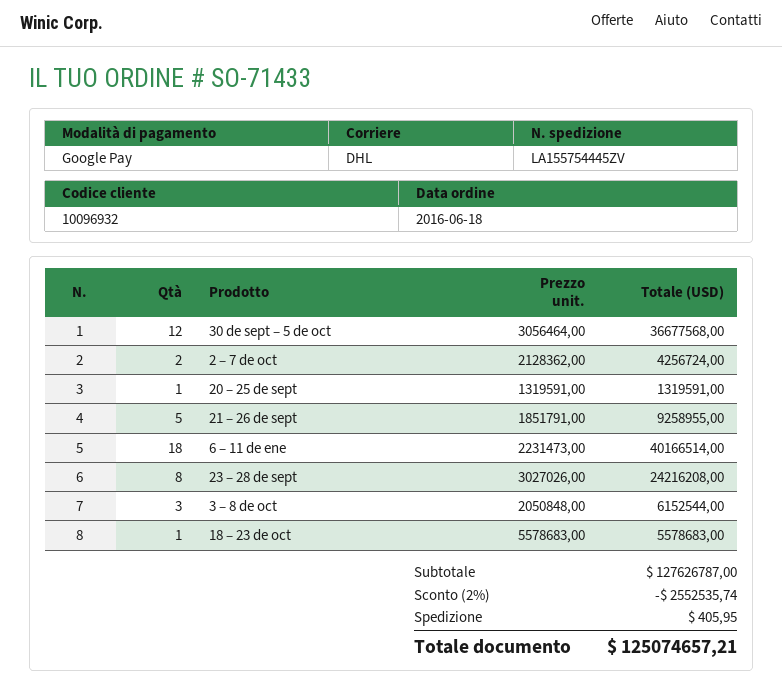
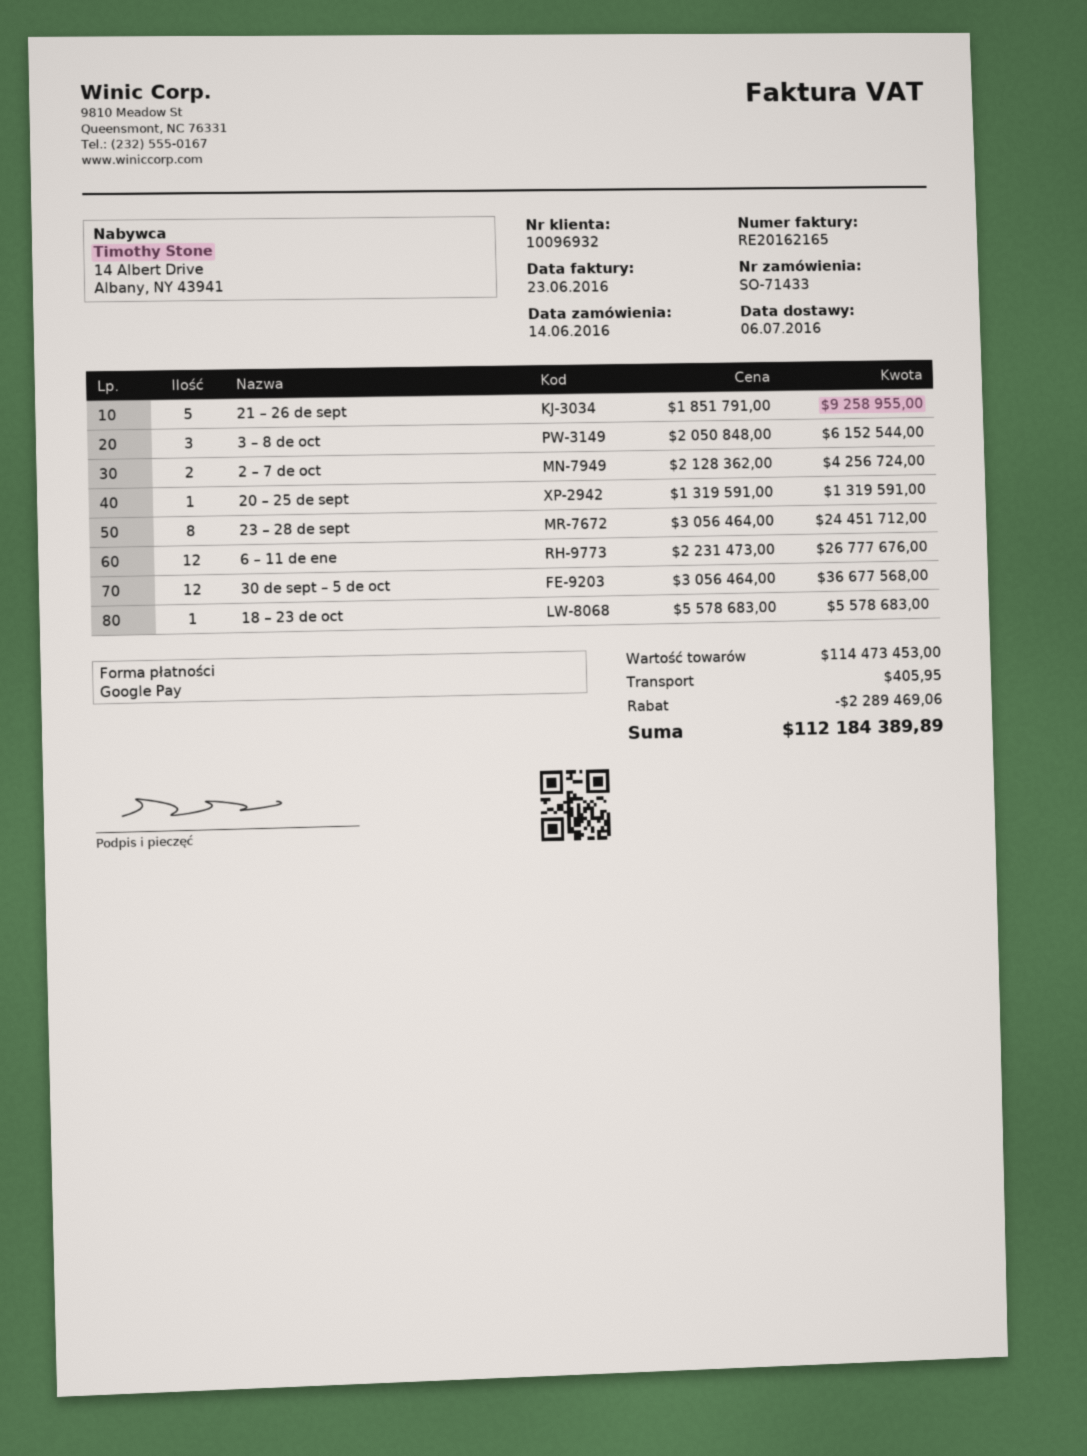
order date: 2016-06-18 -> 2016-06-14
6 – 11 de ene: 18 x 2231473.00 = 40166514.00 -> 12 x 2231473.00 = 26777676.00
23 – 28 de sept: 8 x 3027026.00 = 24216208.00 -> 8 x 3056464.00 = 24451712.00
subtotal: 127626787.00 -> 114473453.00
discount: 2552535.74 -> 2289469.06
total: 125074657.21 -> 112184389.89

